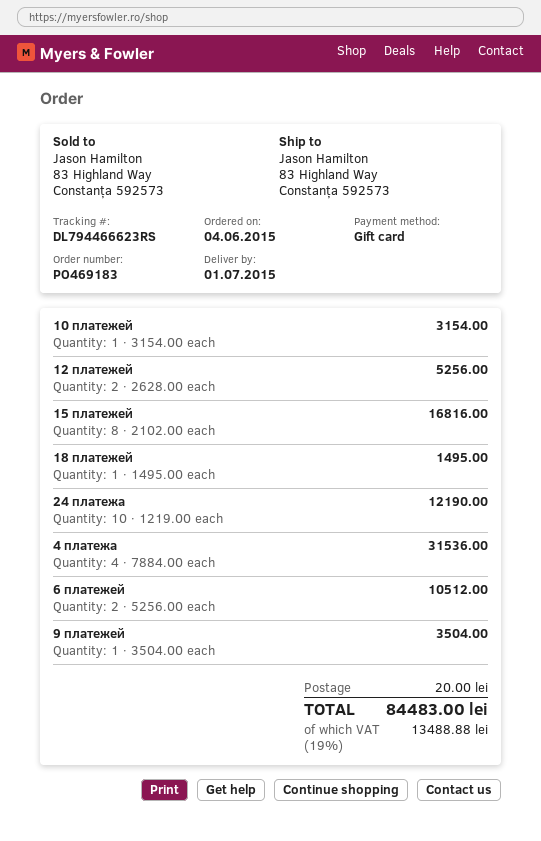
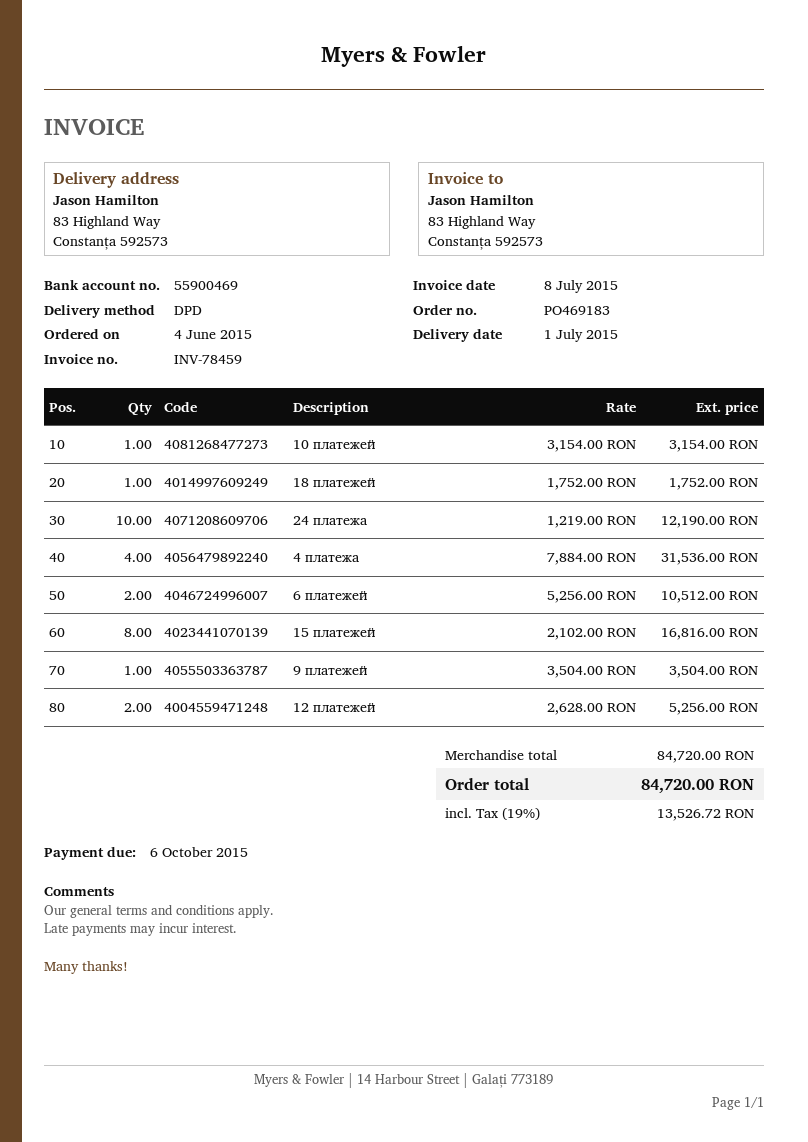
18 платежей: 1 x 1495.00 = 1495.00 -> 1 x 1752.00 = 1752.00
shipping: 20.00 -> none
tax: 19% = 13488.88 -> 19% = 13526.72
total: 84483.00 -> 84720.00

